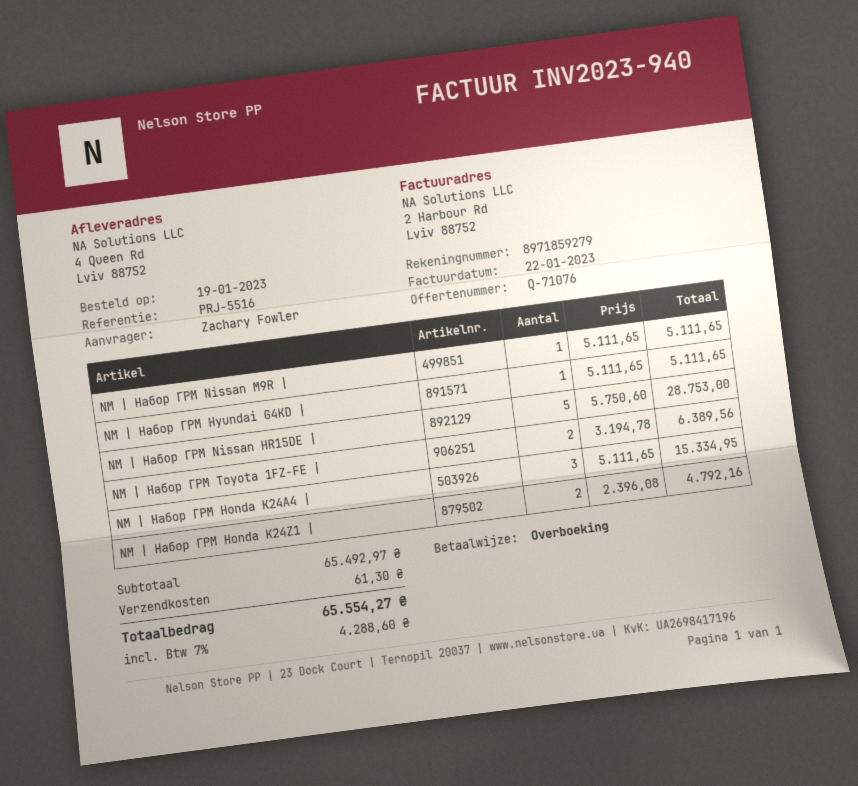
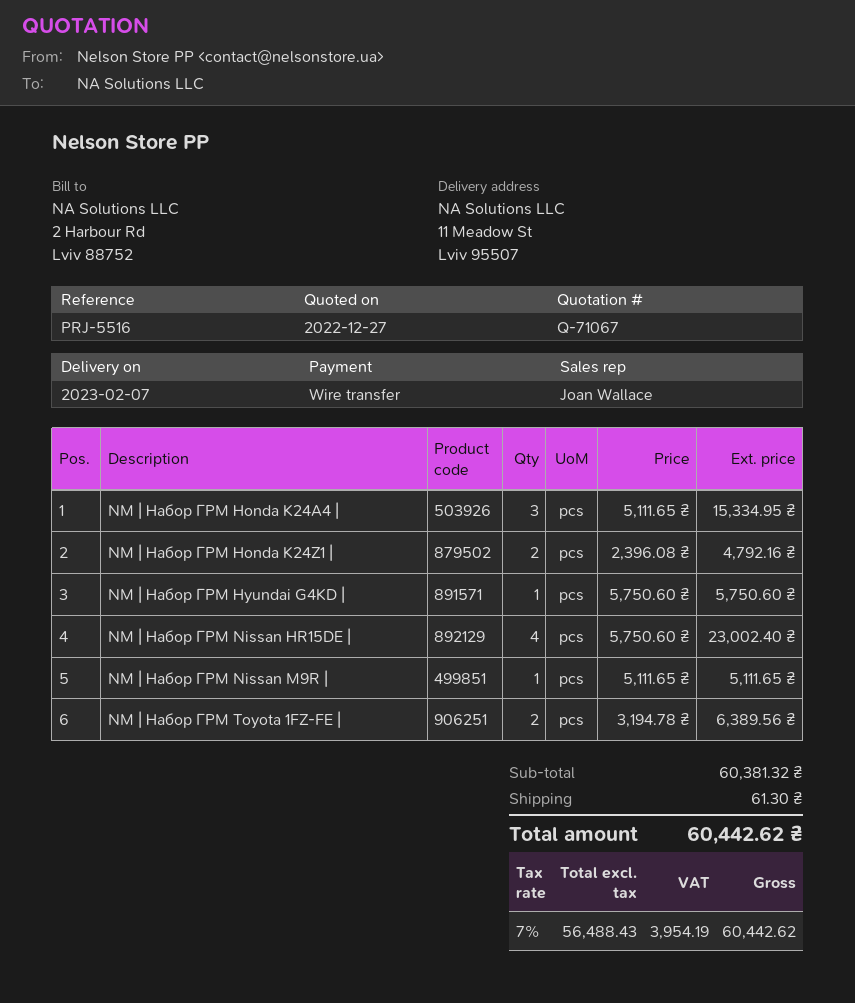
quote number: Q-71076 -> Q-71067
ship to: 4 Queen Rd, Lviv 88752 -> 11 Meadow St, Lviv 95507
NM | Набор ГРМ Hyundai G4KD |: 1 x 5111.65 = 5111.65 -> 1 x 5750.60 = 5750.60
NM | Набор ГРМ Nissan HR15DE |: 5 x 5750.60 = 28753.00 -> 4 x 5750.60 = 23002.40
subtotal: 65492.97 -> 60381.32
tax: 7% = 4288.60 -> 7% = 3954.19
total: 65554.27 -> 60442.62

